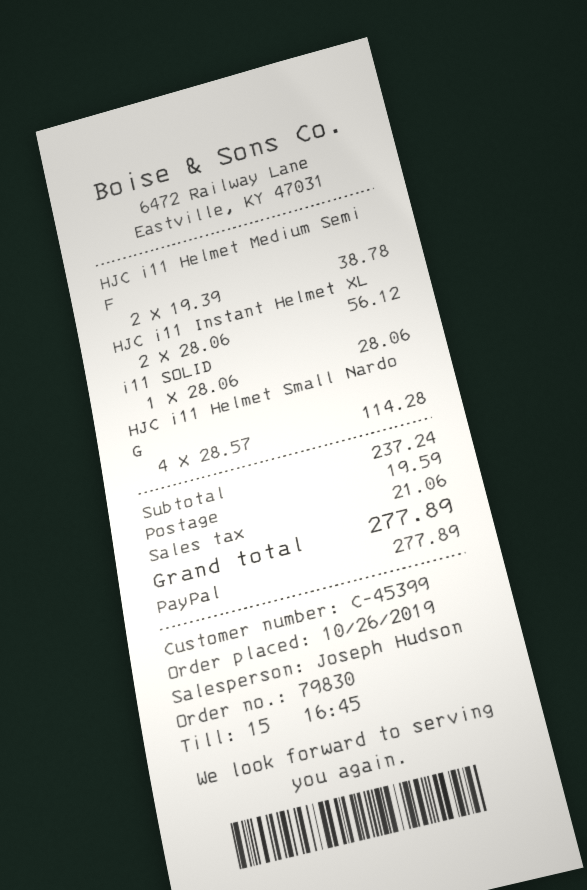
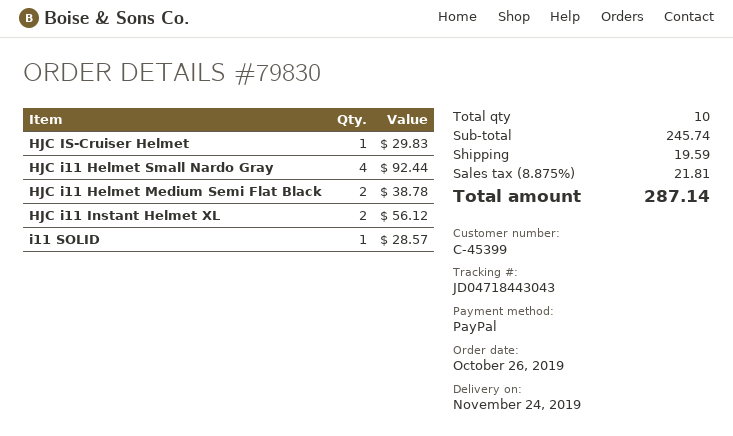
i11 SOLID: 1 for 28.06 -> 1 for 28.57
HJC i11 Helmet Small Nardo G: 4 for 114.28 -> 4 for 92.44
HJC IS-Cruiser Helmet: none -> 1 for 29.83
subtotal: 237.24 -> 245.74
tax: 21.06 -> 21.81
total: 277.89 -> 287.14

